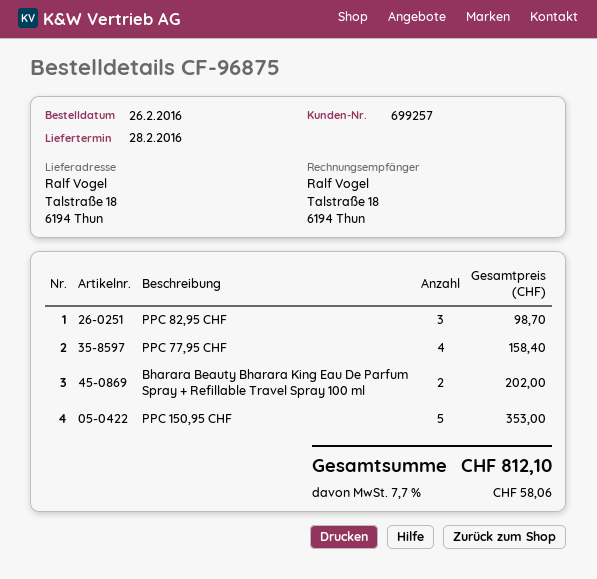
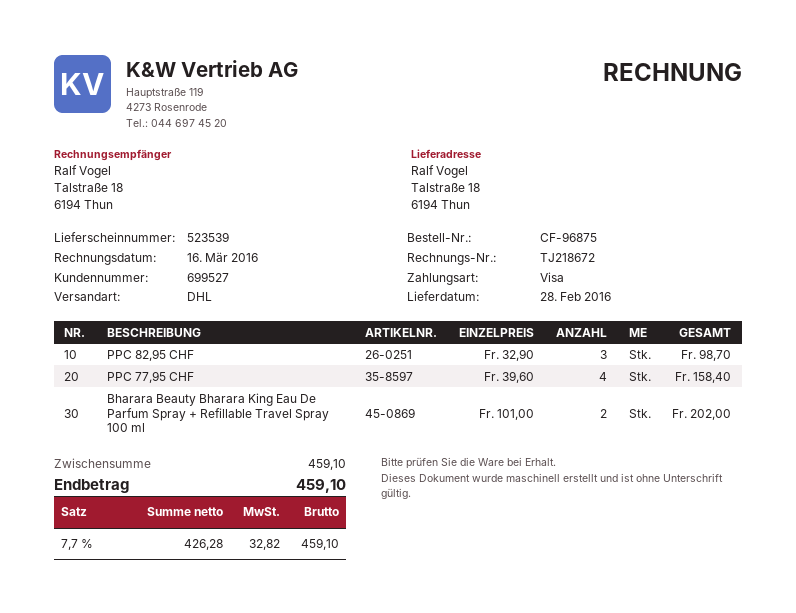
customer number: 699257 -> 699527
PPC 150,95 CHF: 5 for 353.00 -> none
tax: 7.7% = 58.06 -> 7.7% = 32.82
total: 812.10 -> 459.10

